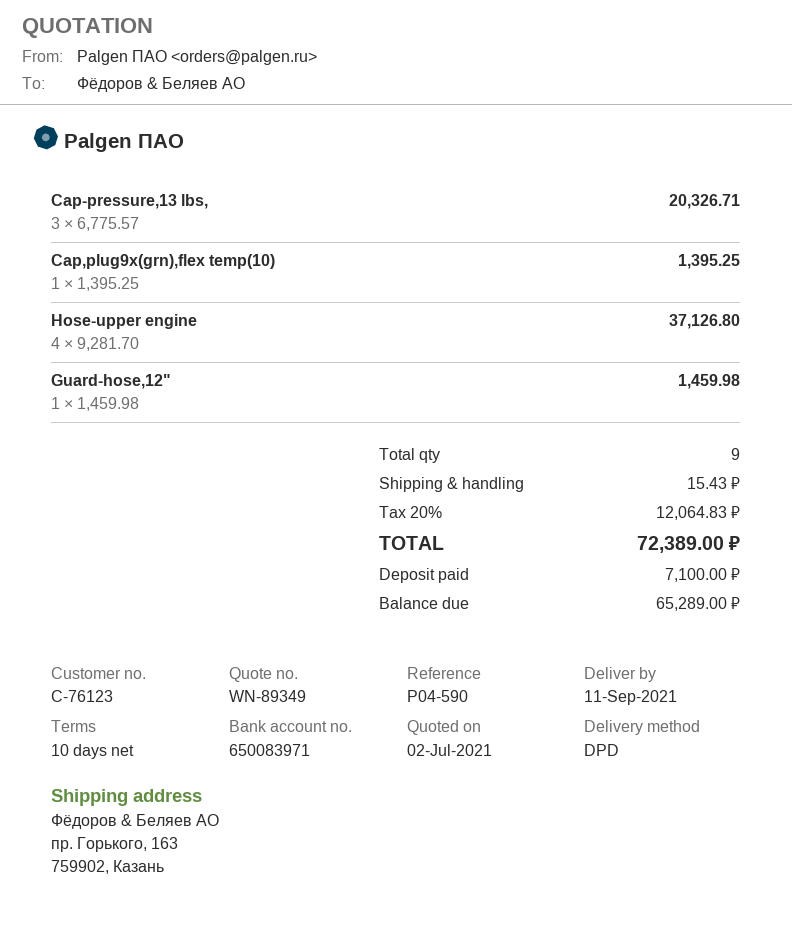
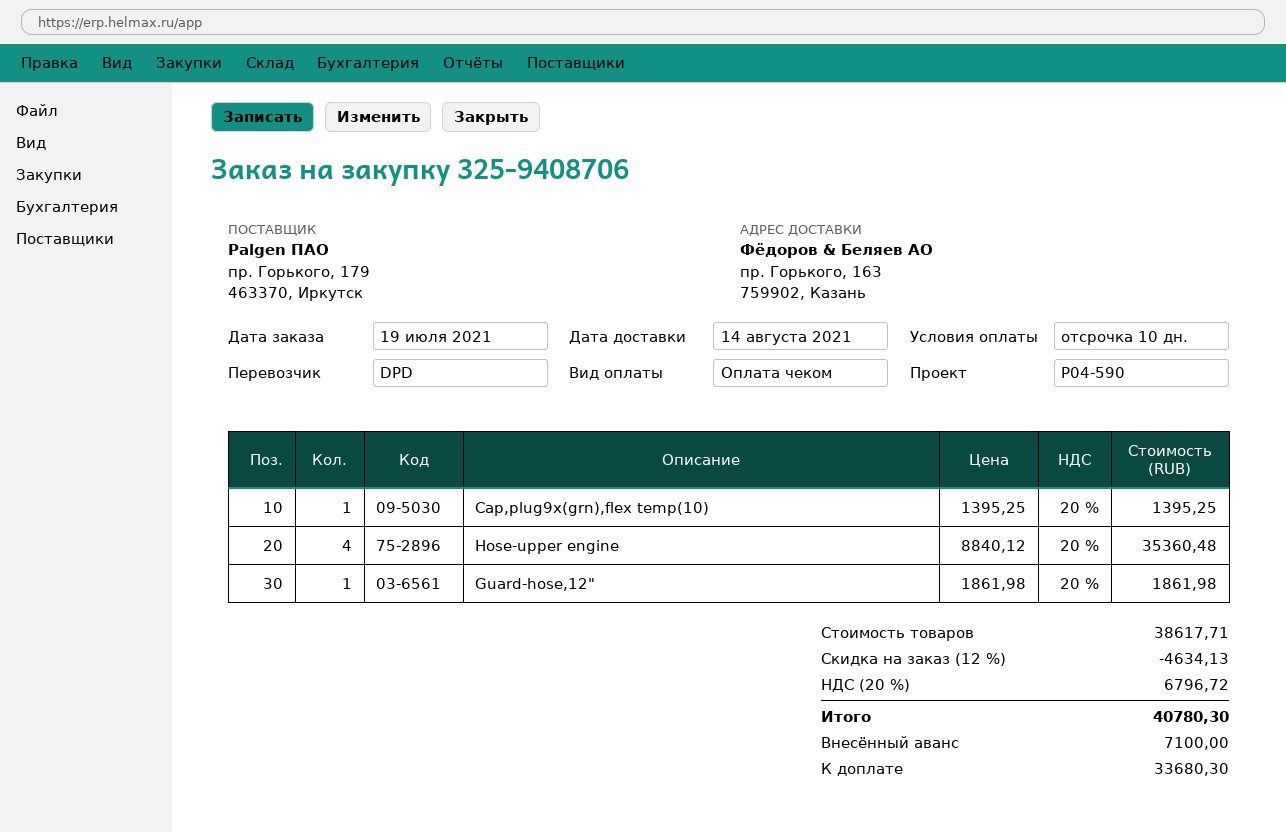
delivery date: 2021-09-11 -> 2021-08-14
Cap-pressure,13 lbs,: 3 x 6775.57 = 20326.71 -> none
Hose-upper engine: 4 x 9281.70 = 37126.80 -> 4 x 8840.12 = 35360.48
Guard-hose,12": 1 x 1459.98 = 1459.98 -> 1 x 1861.98 = 1861.98
discount: none -> 12% = 4634.13
shipping: 15.43 -> none
tax: 20% = 12064.83 -> 20% = 6796.72
total: 72389.00 -> 40780.30
balance: 65289.00 -> 33680.30

